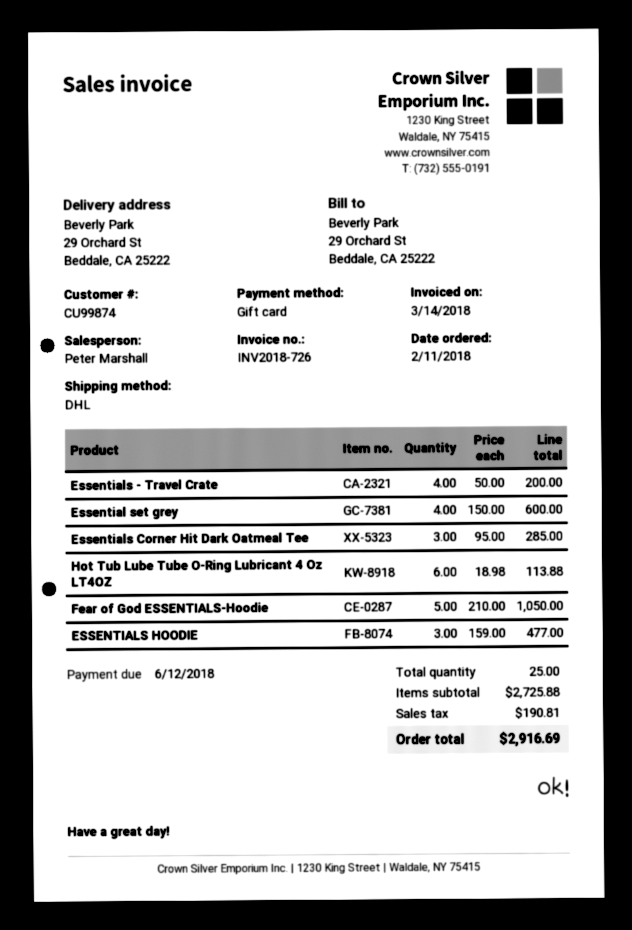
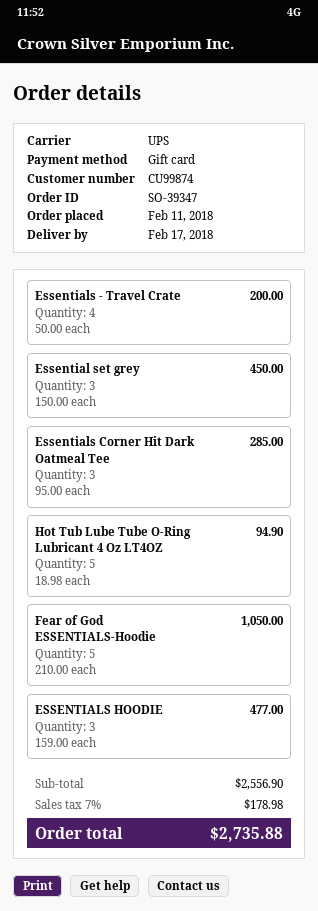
shipping method: DHL -> UPS
Essential set grey: 4 x 150.00 = 600.00 -> 3 x 150.00 = 450.00
Hot Tub Lube Tube O-Ring Lubricant 4 Oz LT4OZ: 6 x 18.98 = 113.88 -> 5 x 18.98 = 94.90
subtotal: 2725.88 -> 2556.90
tax: 190.81 -> 178.98
total: 2916.69 -> 2735.88

